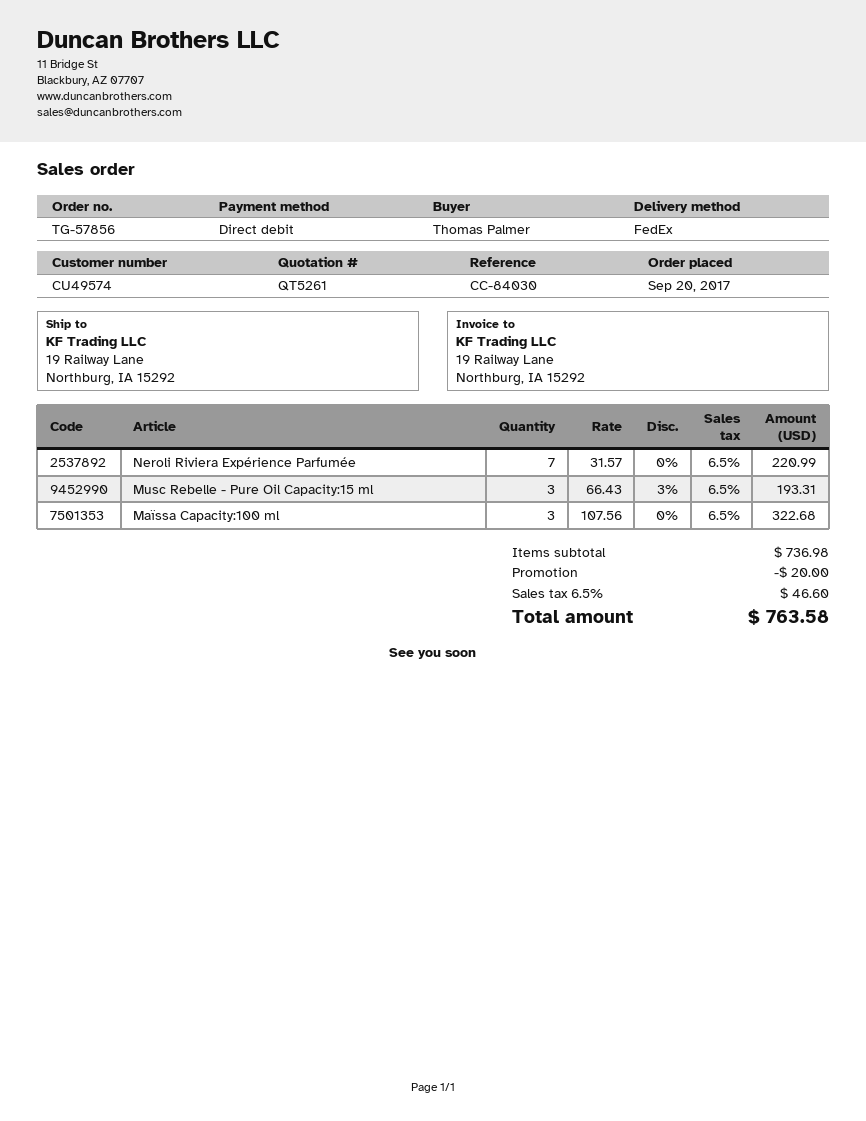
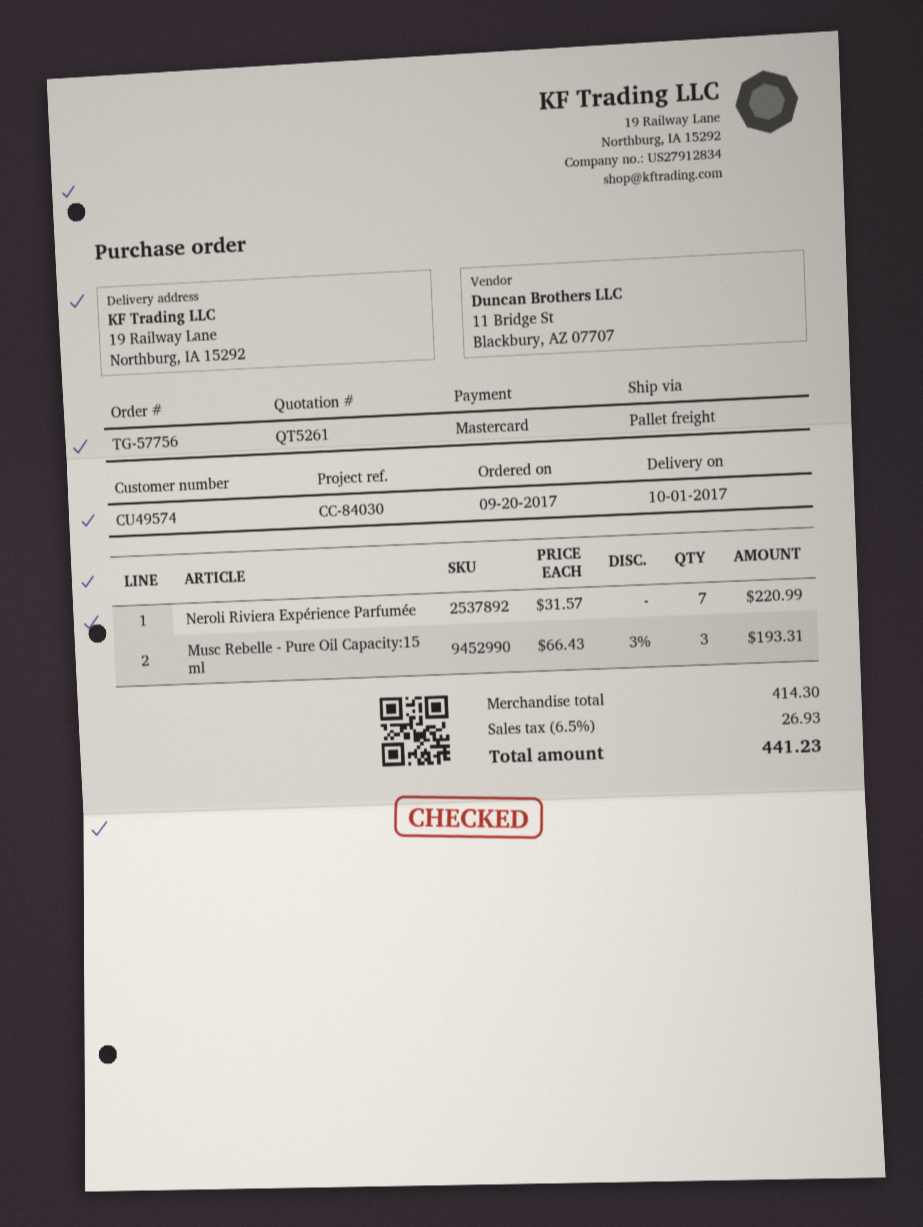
order number: TG-57856 -> TG-57756
payment method: direct debit -> Mastercard
shipping method: FedEx -> pallet freight
Maïssa Capacity:100 ml: 3 x 107.56 = 322.68 -> none
subtotal: 736.98 -> 414.30
discount: 20.00 -> none
tax: 6.5% = 46.60 -> 6.5% = 26.93
total: 763.58 -> 441.23

